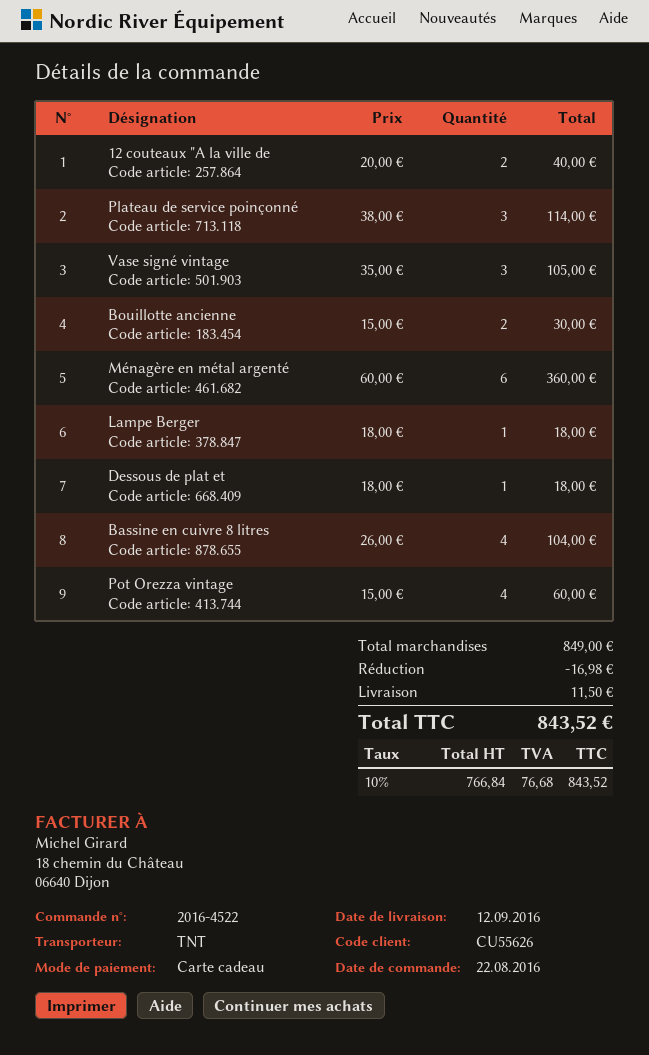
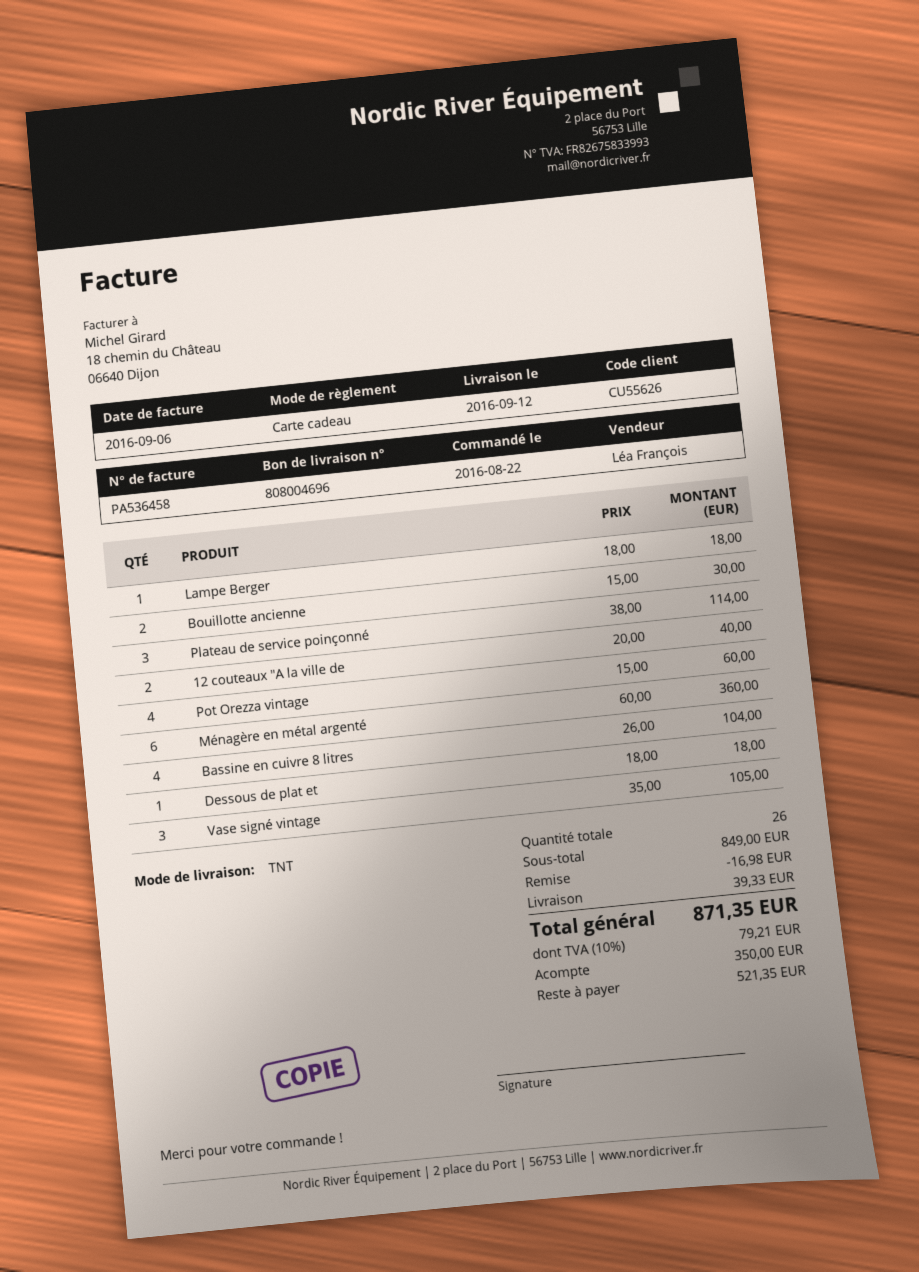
shipping: 11.50 -> 39.33
tax: 10% = 76.68 -> 10% = 79.21
total: 843.52 -> 871.35

